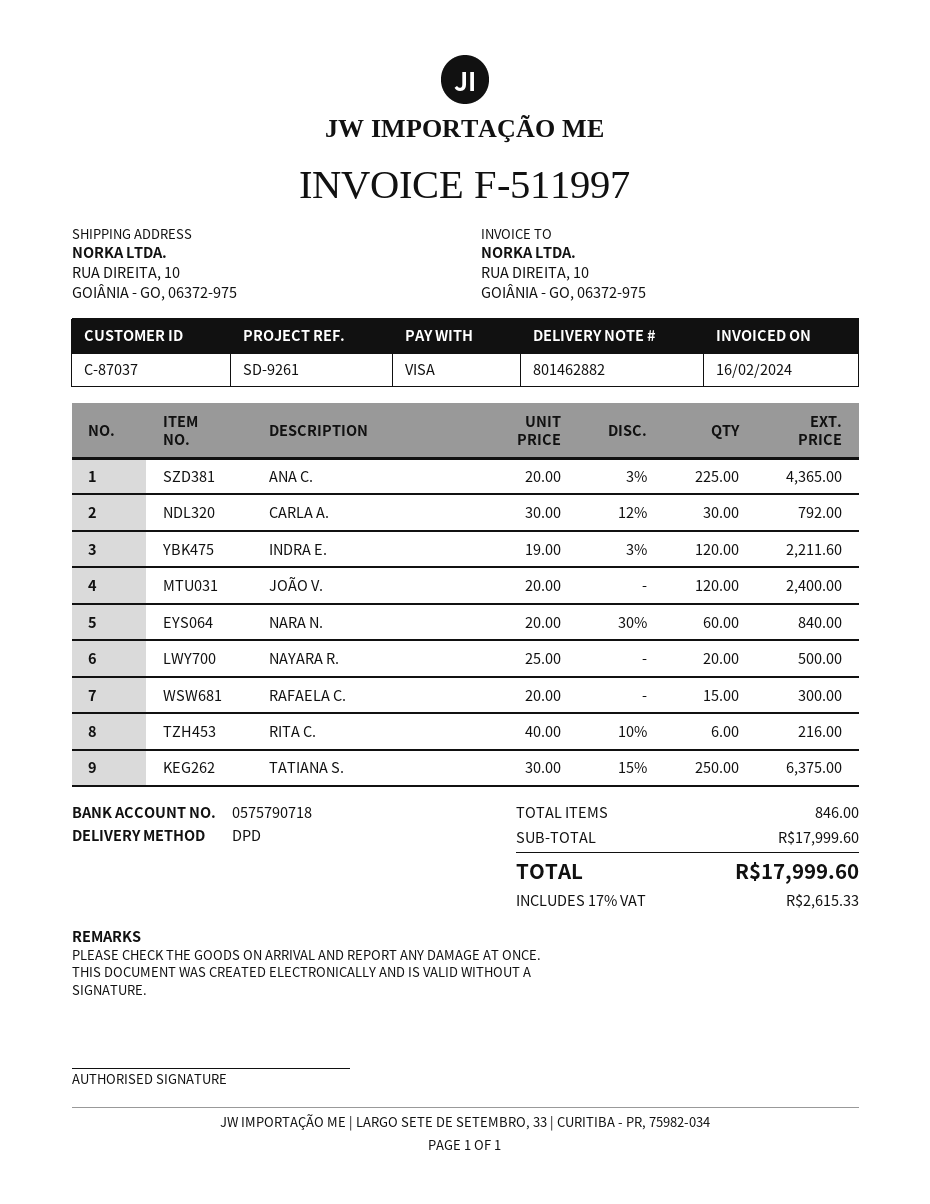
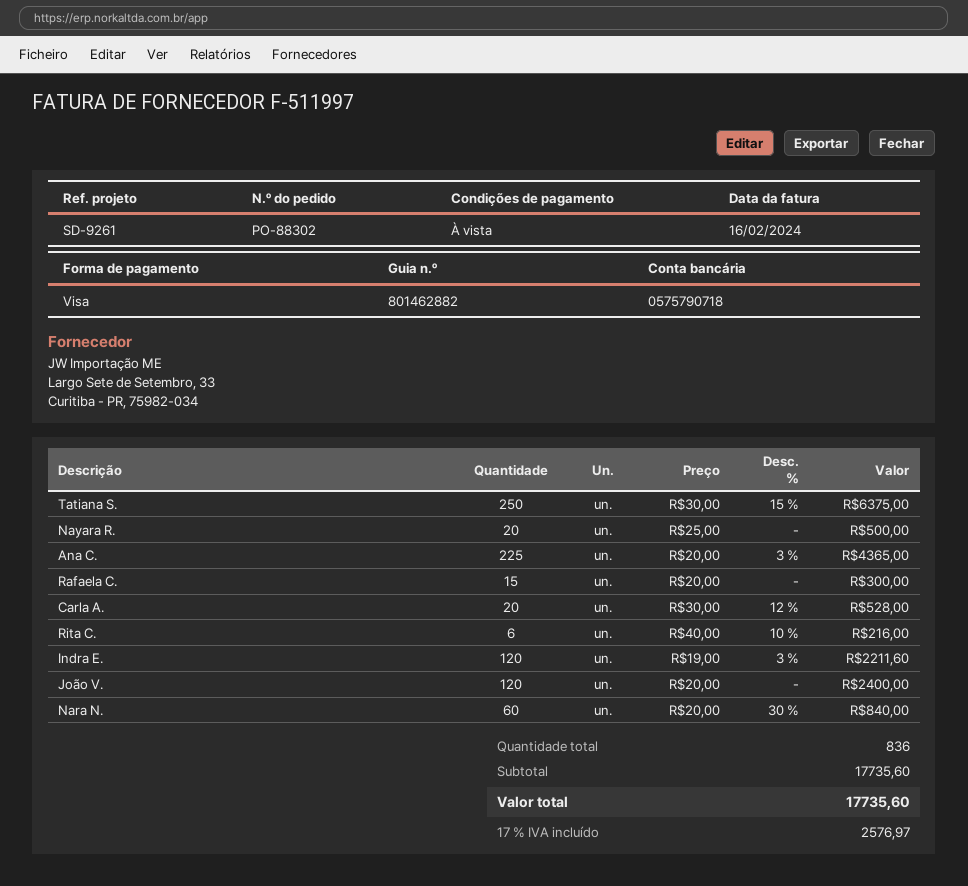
CARLA A.: 30 x 30.00 - 12% = 792.00 -> 20 x 30.00 - 12% = 528.00
total quantity: 846 -> 836
subtotal: 17999.60 -> 17735.60
tax: 17% = 2615.33 -> 17% = 2576.97
total: 17999.60 -> 17735.60

